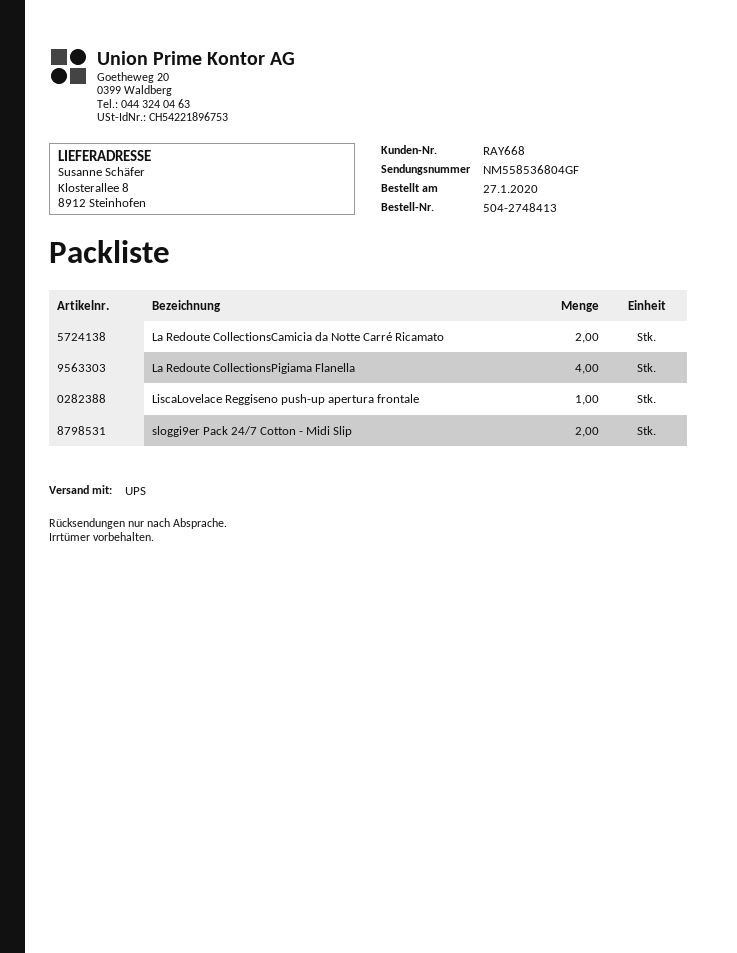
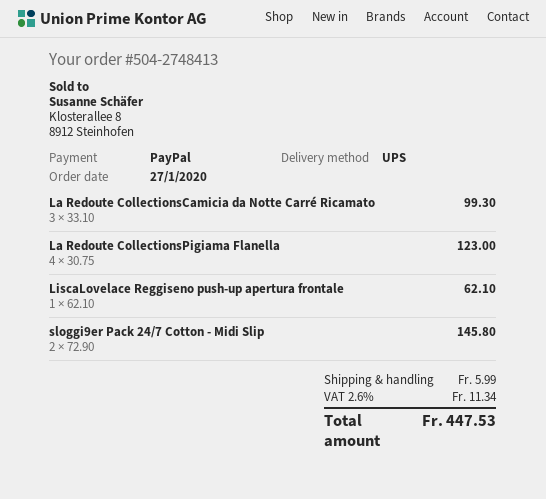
La Redoute CollectionsCamicia da Notte Carré Ricamato: 2 -> 3

